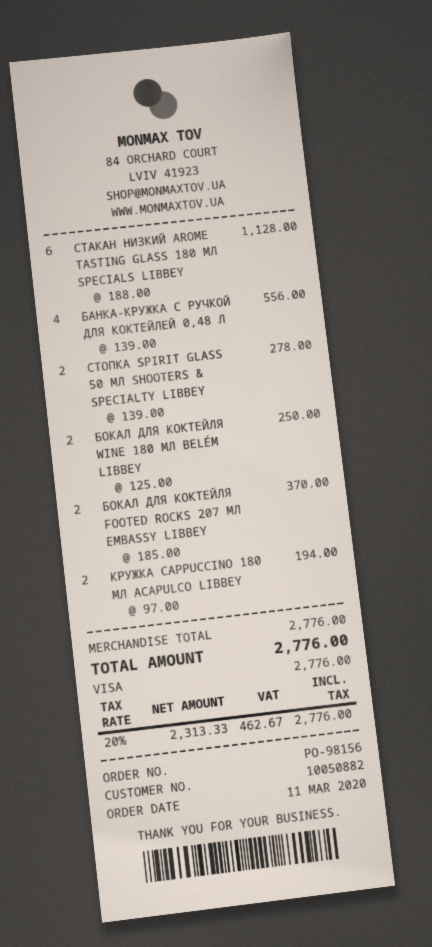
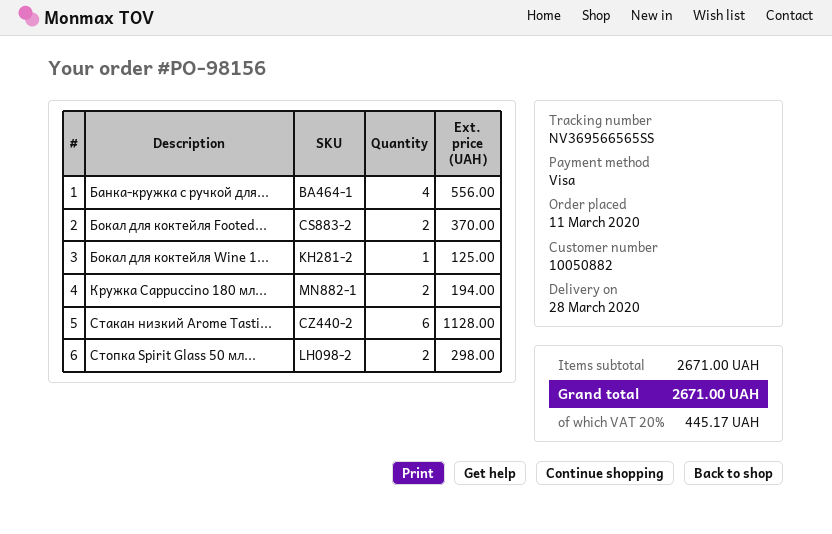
СТОПКА SPIRIT GLASS 50 МЛ SHOOTERS & SPECIALTY LIBBEY: 2 for 278.00 -> 2 for 298.00
БОКАЛ ДЛЯ КОКТЕЙЛЯ WINE 180 МЛ BELÉM LIBBEY: 2 for 250.00 -> 1 for 125.00
subtotal: 2776.00 -> 2671.00
tax: 20% = 462.67 -> 20% = 445.17
total: 2776.00 -> 2671.00

